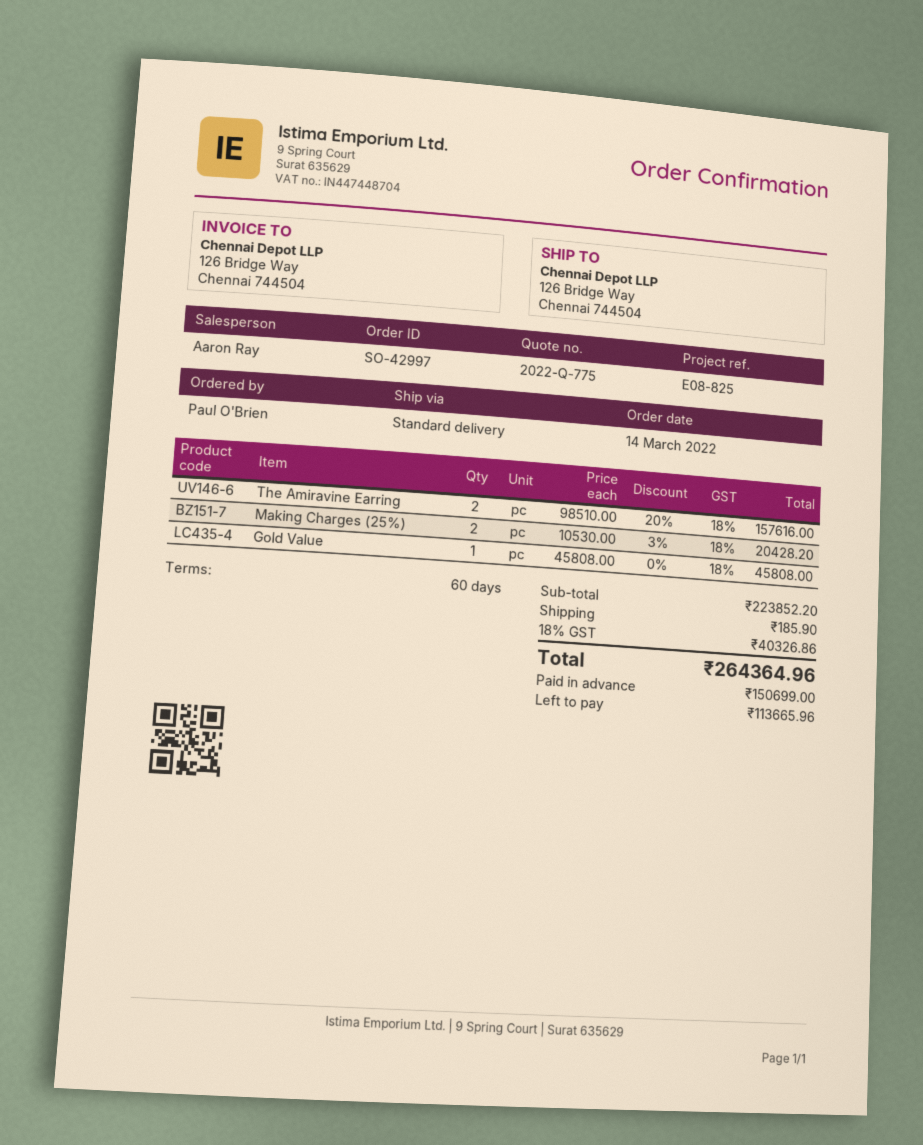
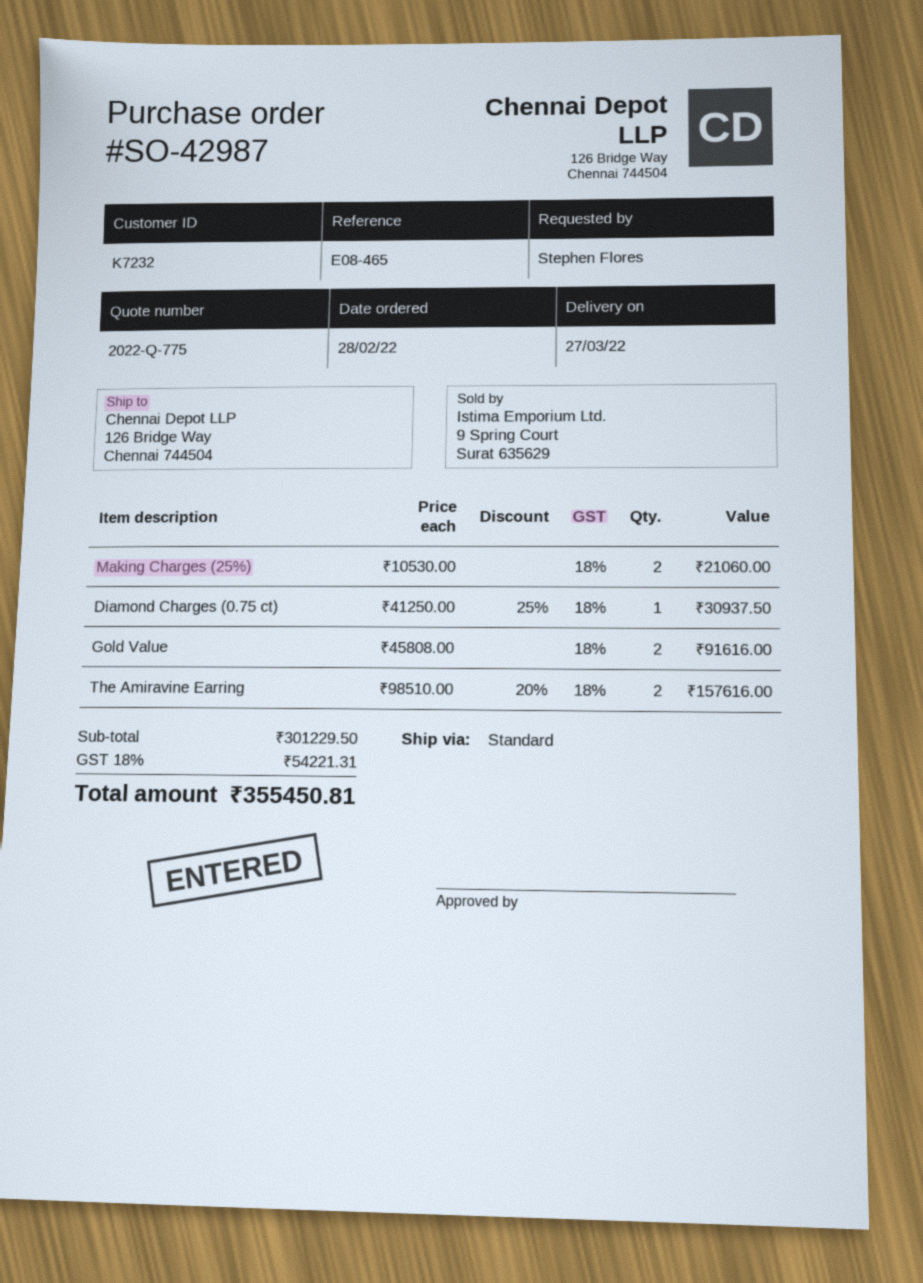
order number: SO-42997 -> SO-42987
order date: 2022-03-14 -> 2022-02-28
reference: E08-825 -> E08-465
ordered by: Paul O'Brien -> Stephen Flores
Making Charges (25%): 2 x 10530.00 - 3% = 20428.20 -> 2 x 10530.00 = 21060.00
Gold Value: 1 x 45808.00 = 45808.00 -> 2 x 45808.00 = 91616.00
Diamond Charges (0.75 ct): none -> 1 x 41250.00 - 25% = 30937.50
subtotal: 223852.20 -> 301229.50
shipping: 185.90 -> none
tax: 18% = 40326.86 -> 18% = 54221.31
total: 264364.96 -> 355450.81

